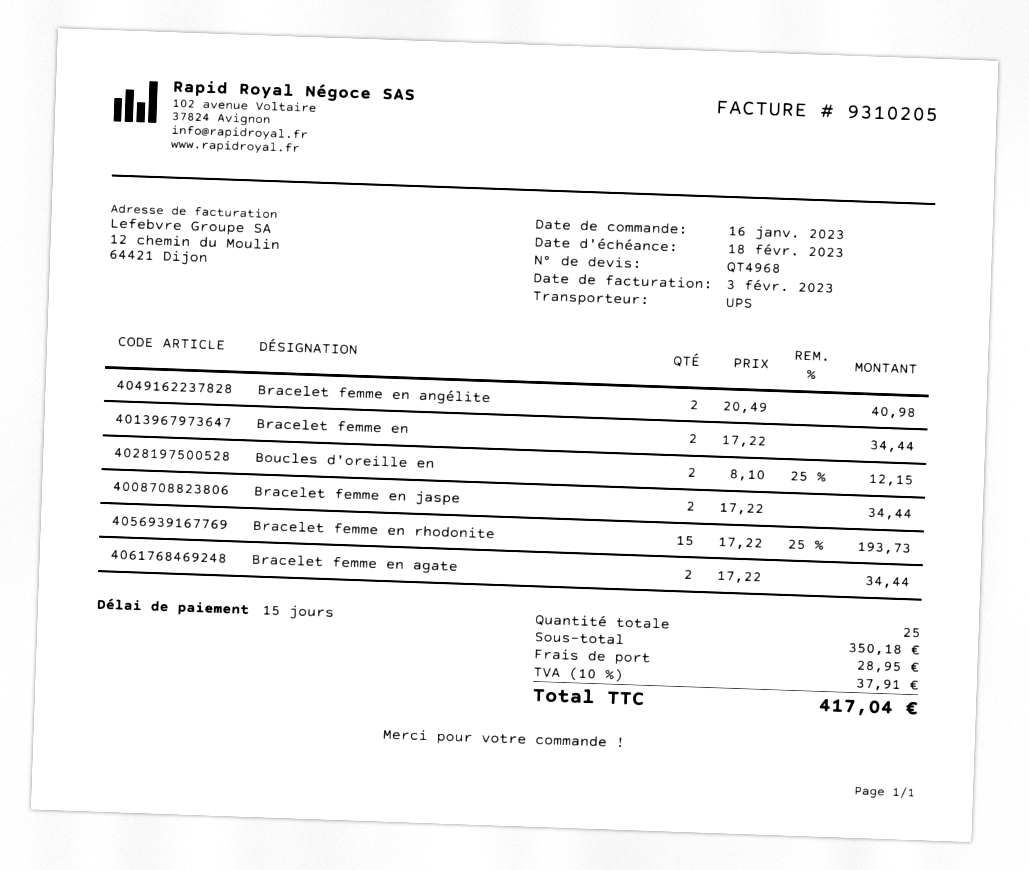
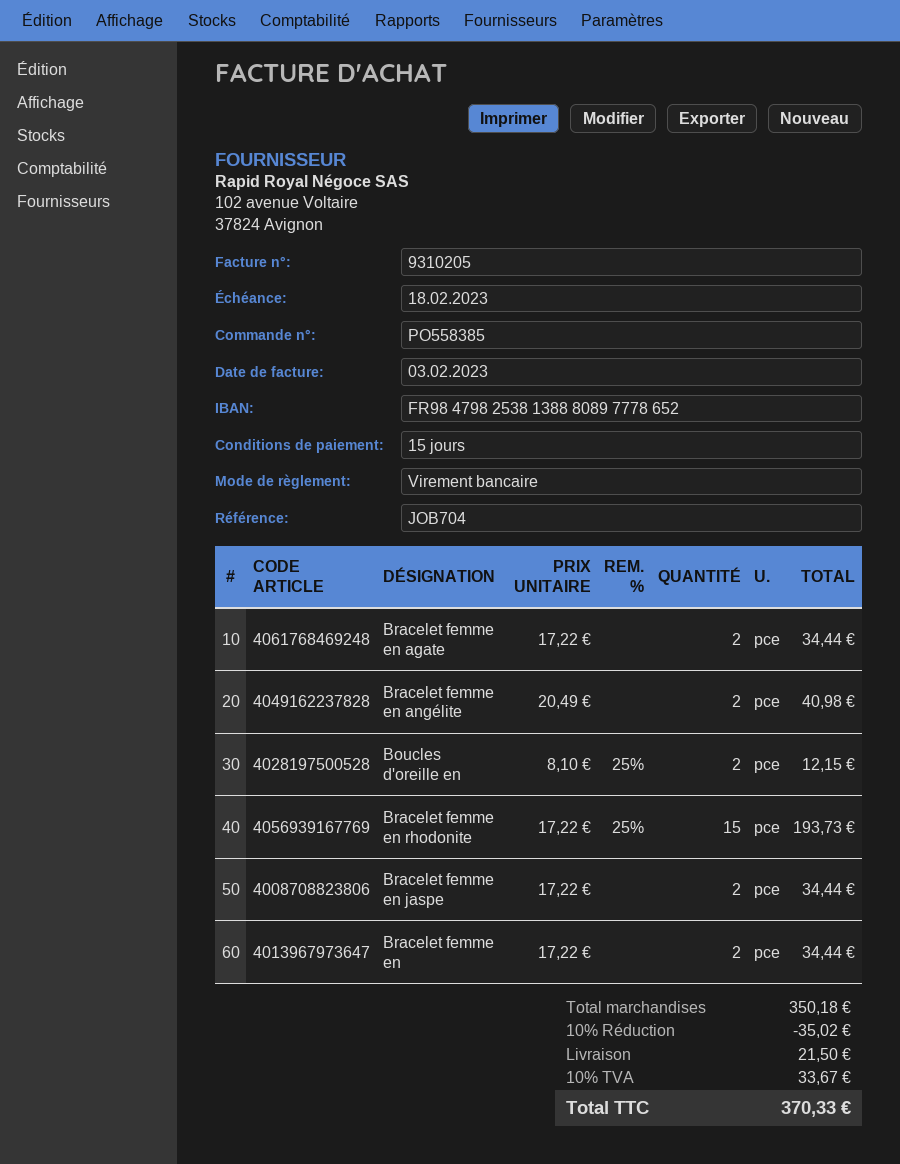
discount: none -> 10% = 35.02
shipping: 28.95 -> 21.50
tax: 10% = 37.91 -> 10% = 33.67
total: 417.04 -> 370.33

